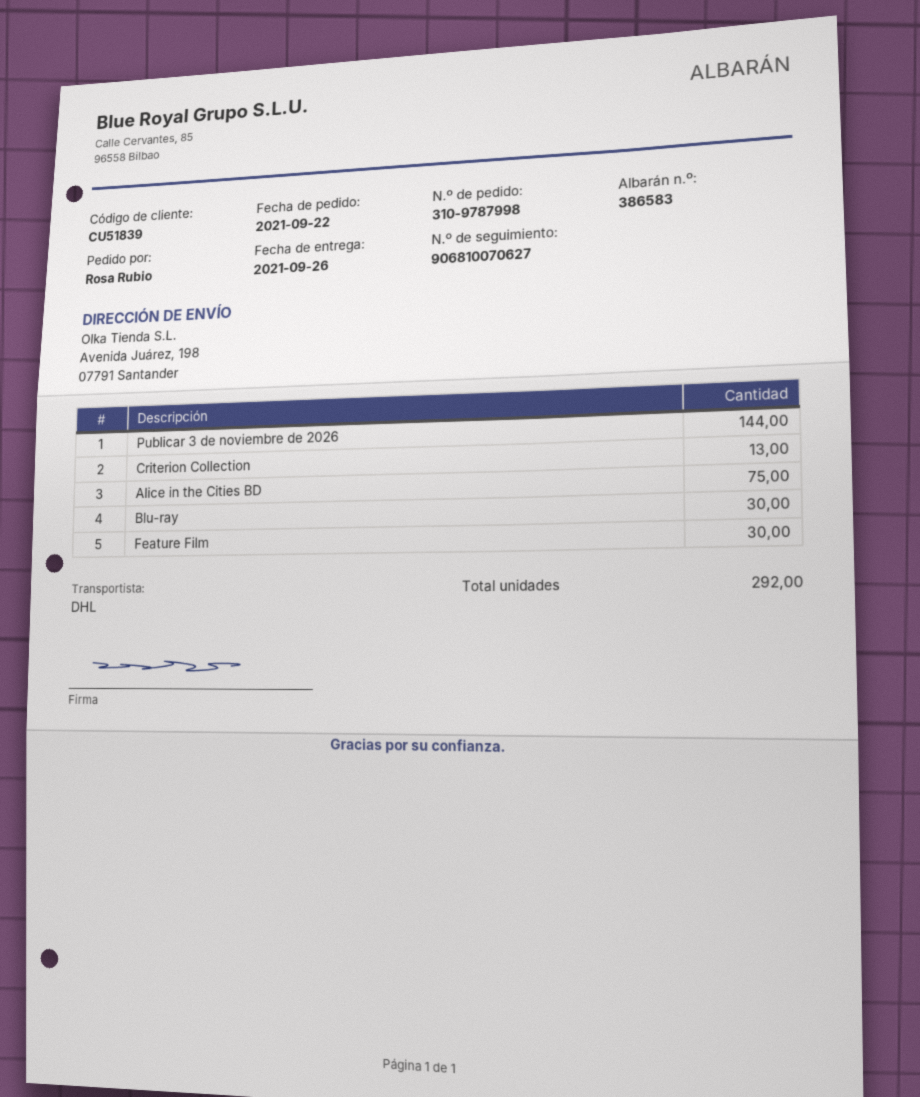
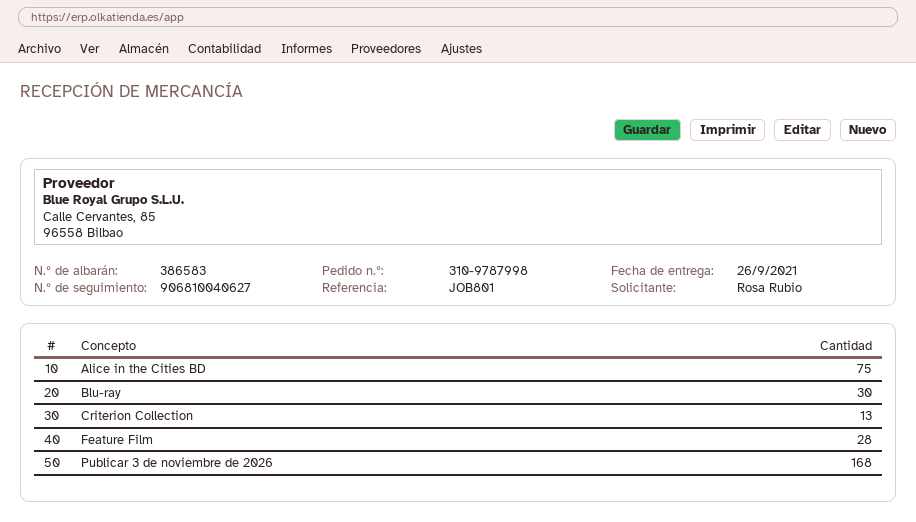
tracking number: 906810070627 -> 906810040627
Publicar 3 de noviembre de 2026: 144 -> 168
Feature Film: 30 -> 28

